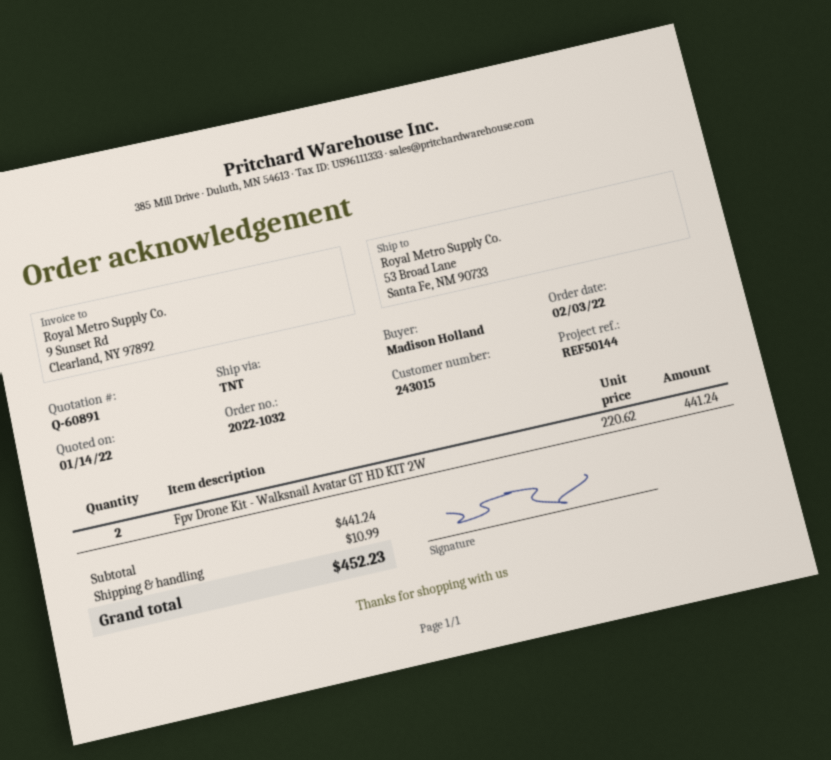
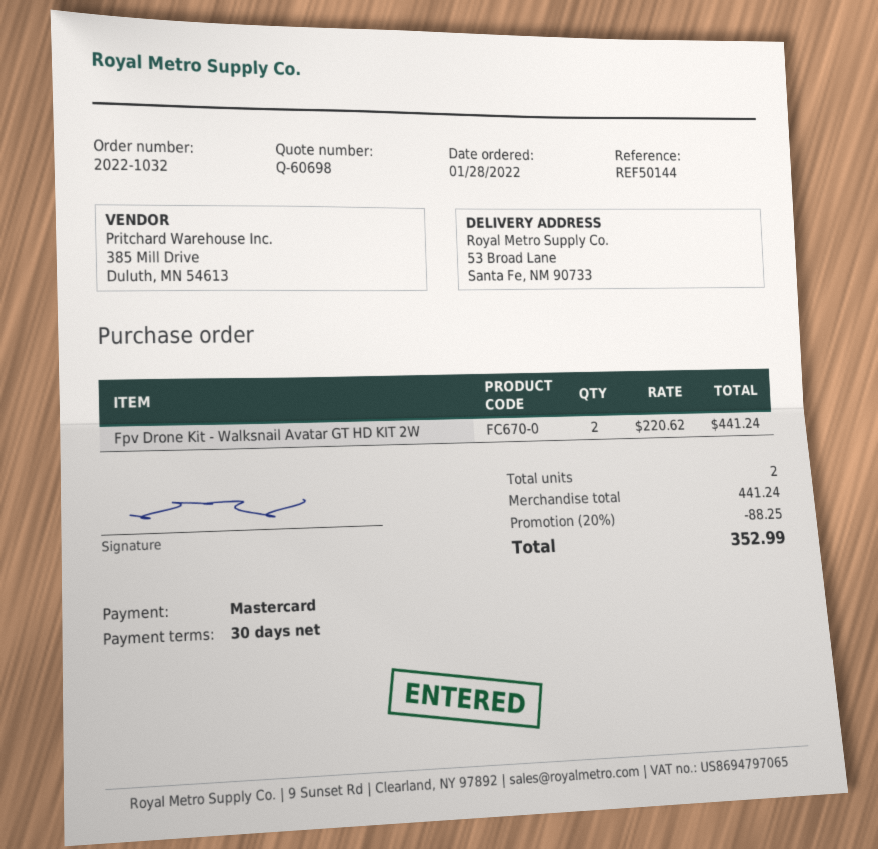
quote number: Q-60891 -> Q-60698
order date: 2022-02-03 -> 2022-01-28
discount: none -> 20% = 88.25
shipping: 10.99 -> none
total: 452.23 -> 352.99

